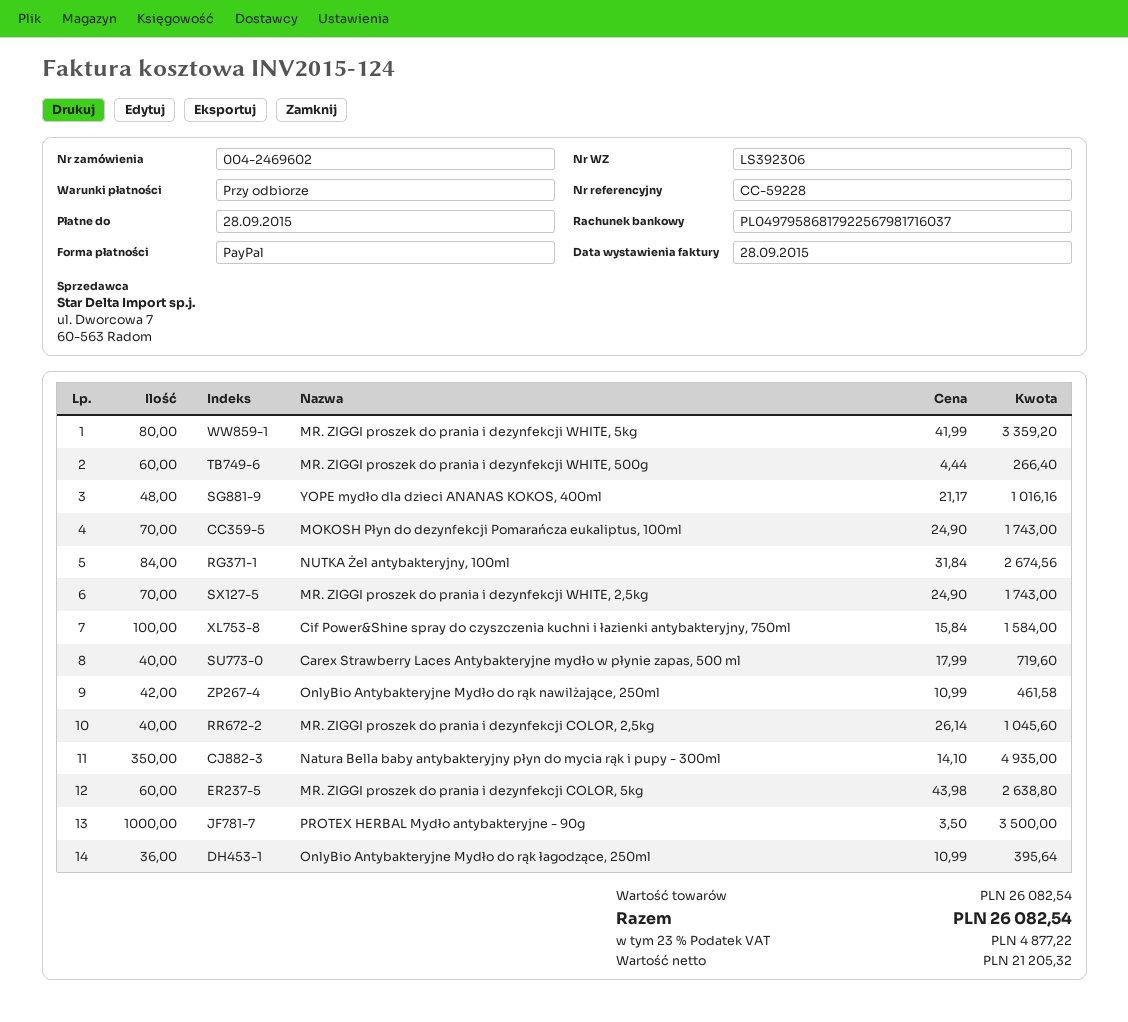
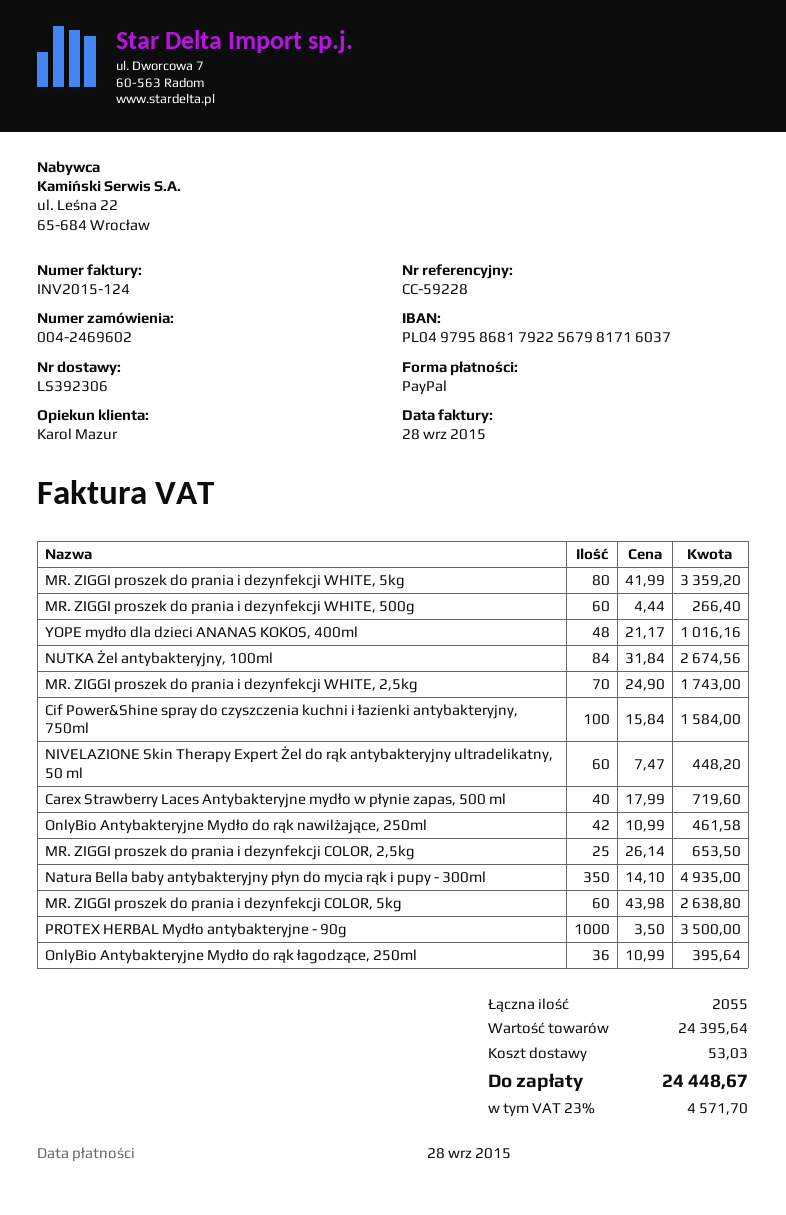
MOKOSH Płyn do dezynfekcji Pomarańcza eukaliptus, 100ml: 70 x 24.90 = 1743.00 -> none
MR. ZIGGI proszek do prania i dezynfekcji COLOR, 2,5kg: 40 x 26.14 = 1045.60 -> 25 x 26.14 = 653.50
NIVELAZIONE Skin Therapy Expert Żel do rąk antybakteryjny ultradelikatny, 50 ml: none -> 60 x 7.47 = 448.20
subtotal: 26082.54 -> 24395.64
shipping: none -> 53.03
tax: 23% = 4877.22 -> 23% = 4571.70
total: 26082.54 -> 24448.67

